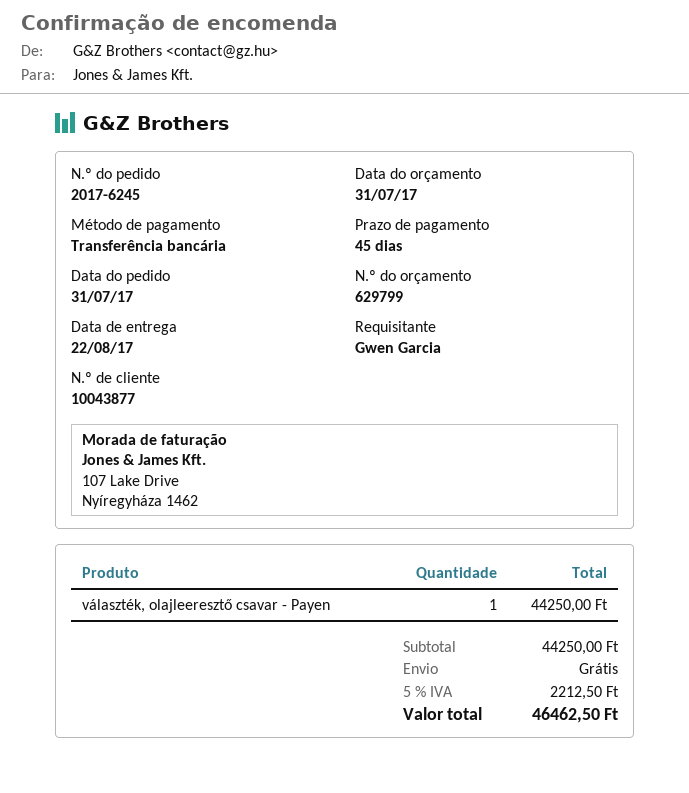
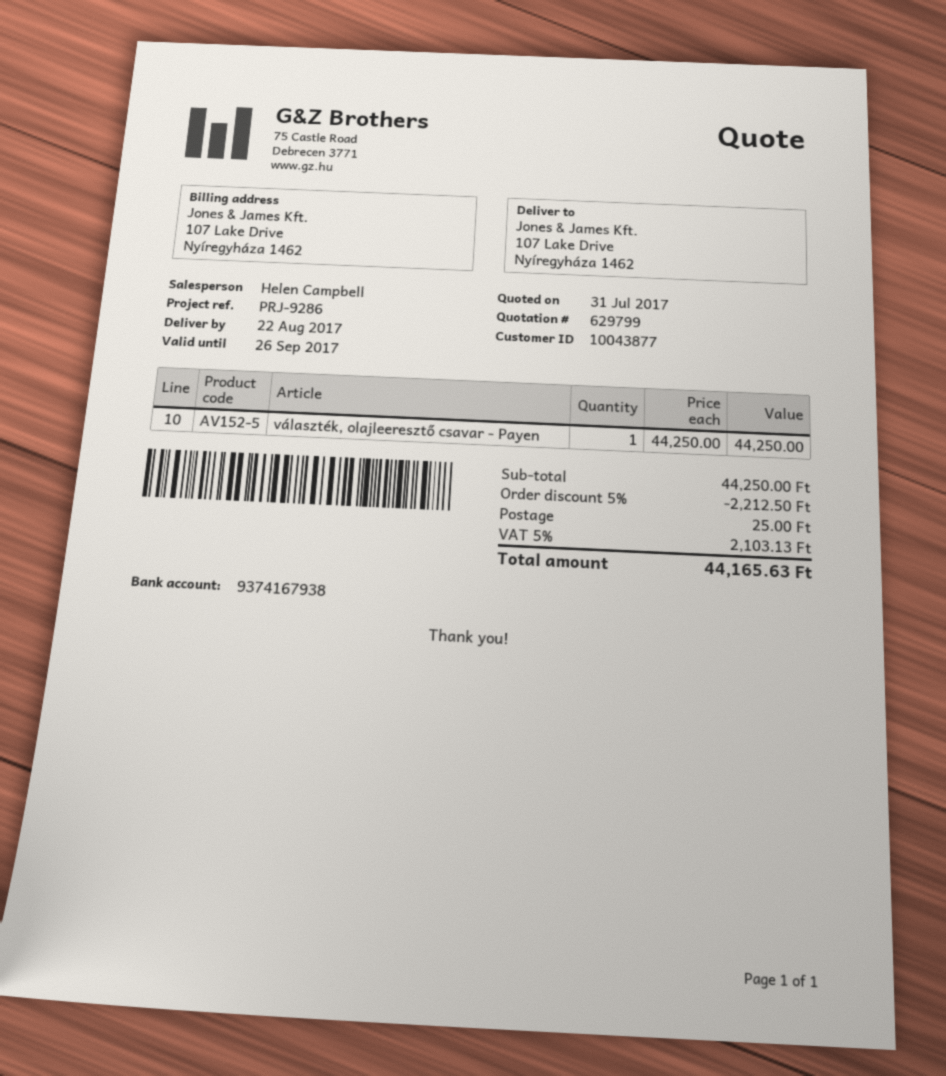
discount: none -> 5% = 2212.50
shipping: 0.00 -> 25.00
tax: 5% = 2212.50 -> 5% = 2103.13
total: 46462.50 -> 44165.63

